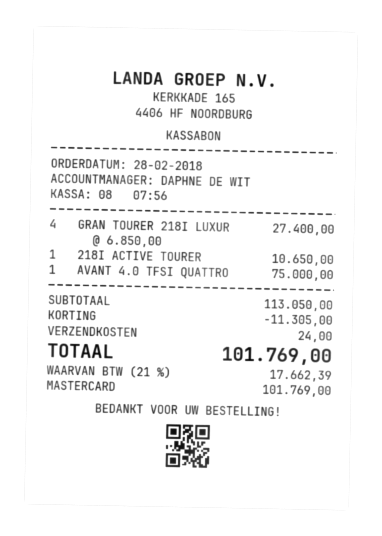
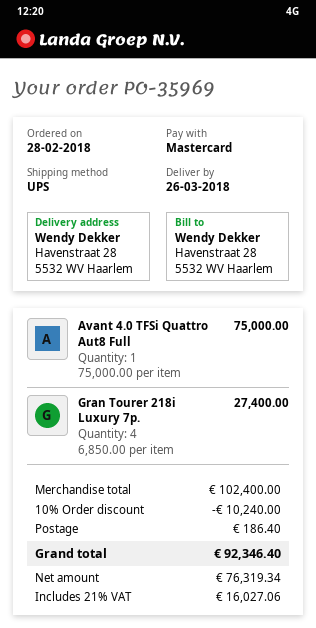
218I ACTIVE TOURER: 1 x 10650.00 = 10650.00 -> none
subtotal: 113050.00 -> 102400.00
discount: 11305.00 -> 10240.00
shipping: 24.00 -> 186.40
tax: 21% = 17662.39 -> 21% = 16027.06
total: 101769.00 -> 92346.40

